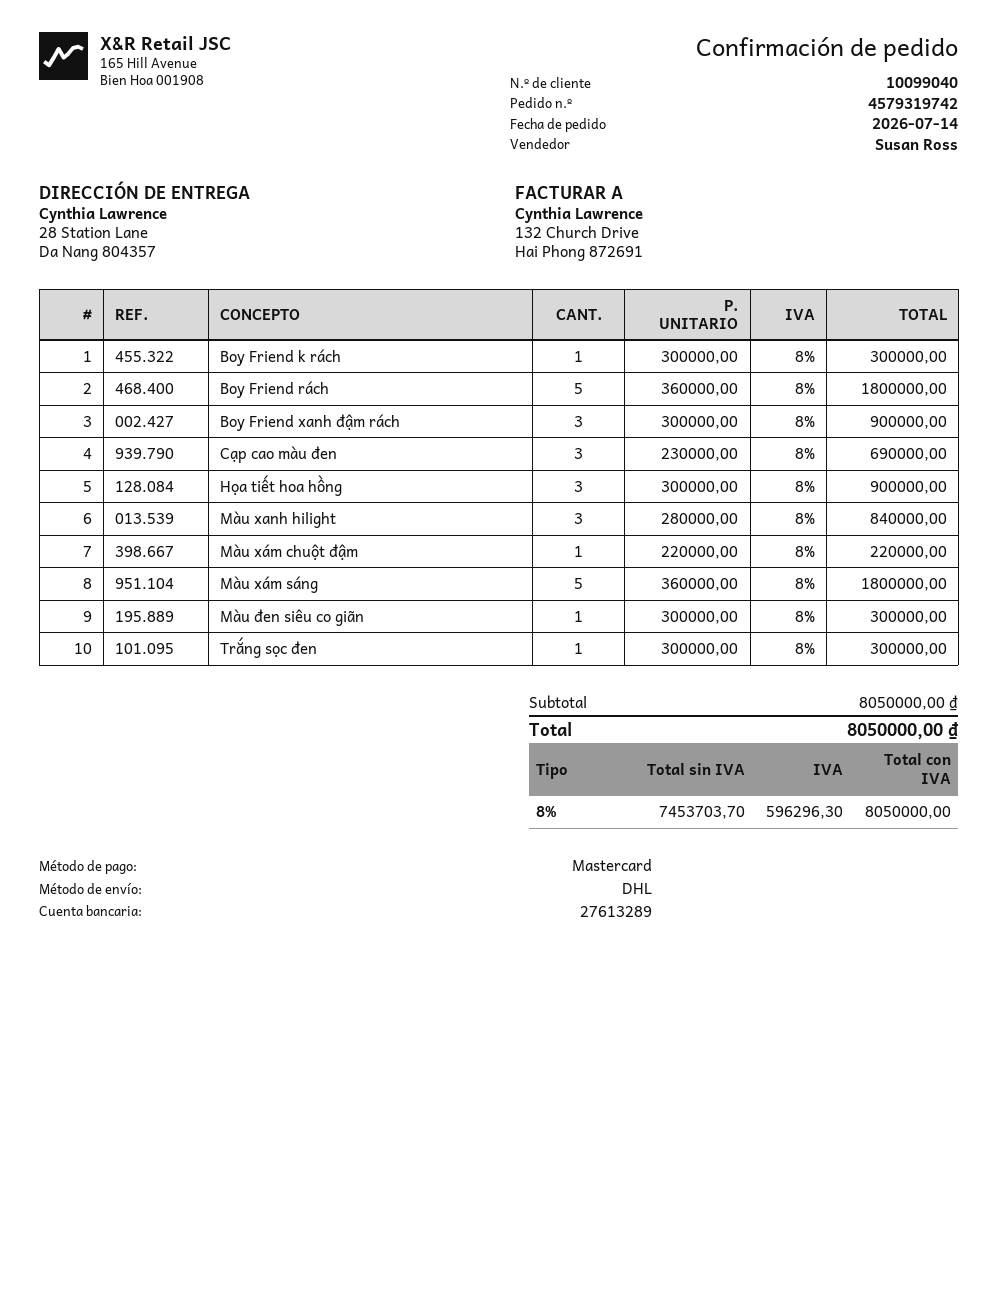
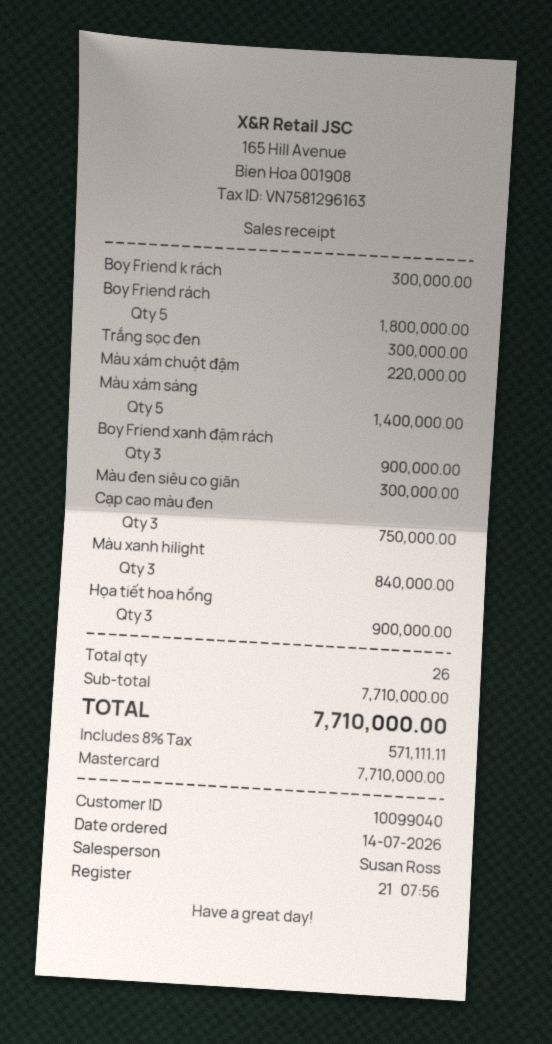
Cạp cao màu đen: 3 for 690000.00 -> 3 for 750000.00
Màu xám sáng: 5 for 1800000.00 -> 5 for 1400000.00
subtotal: 8050000.00 -> 7710000.00
tax: 8% = 596296.30 -> 8% = 571111.11
total: 8050000.00 -> 7710000.00

